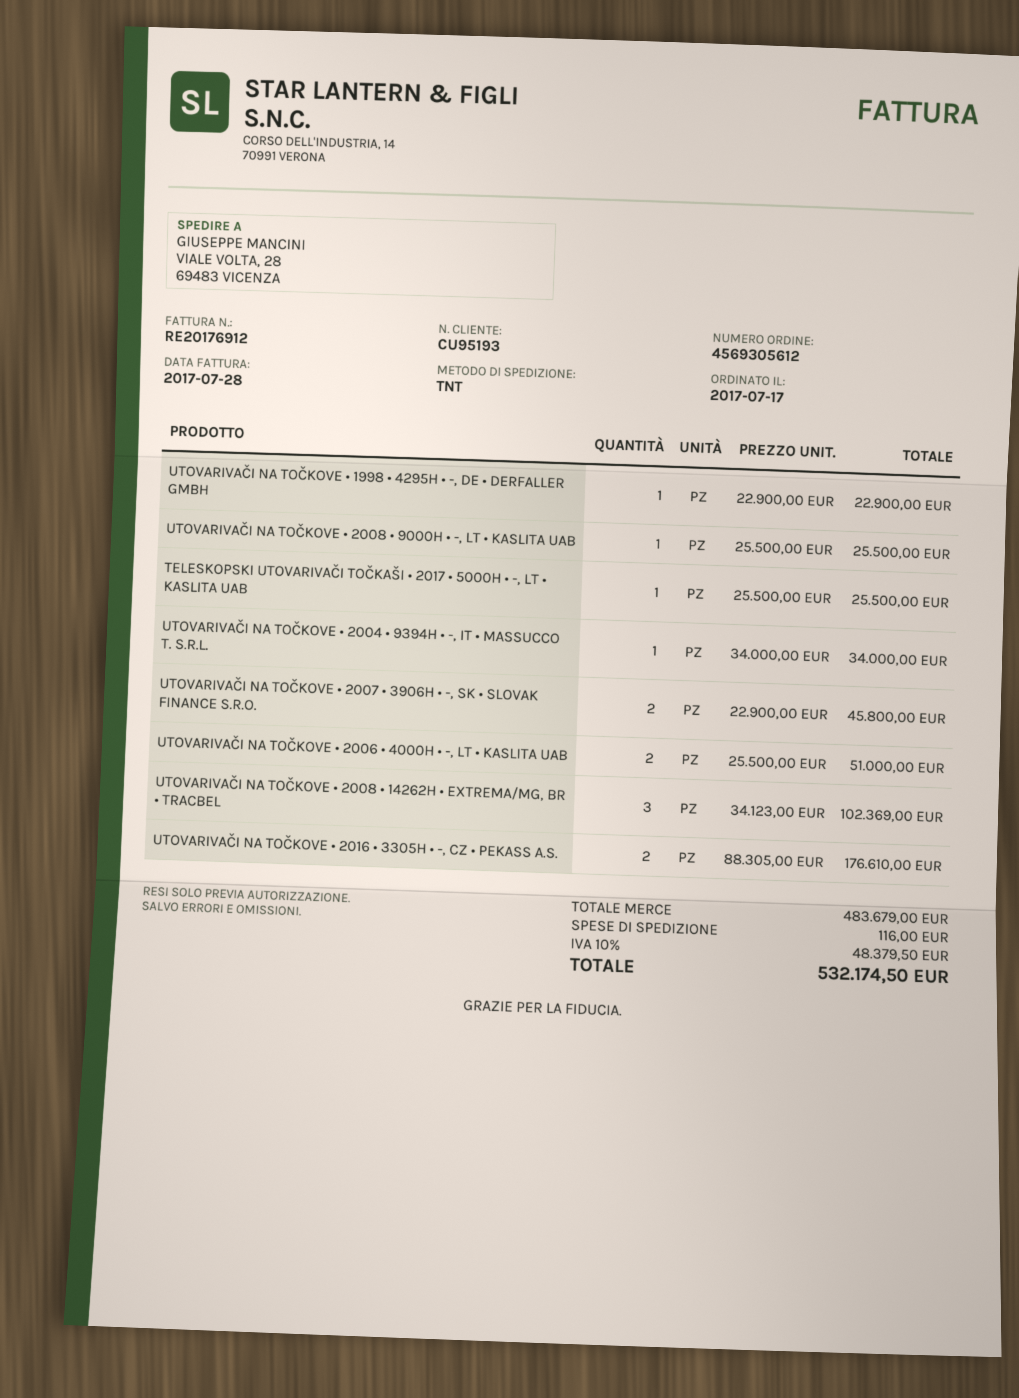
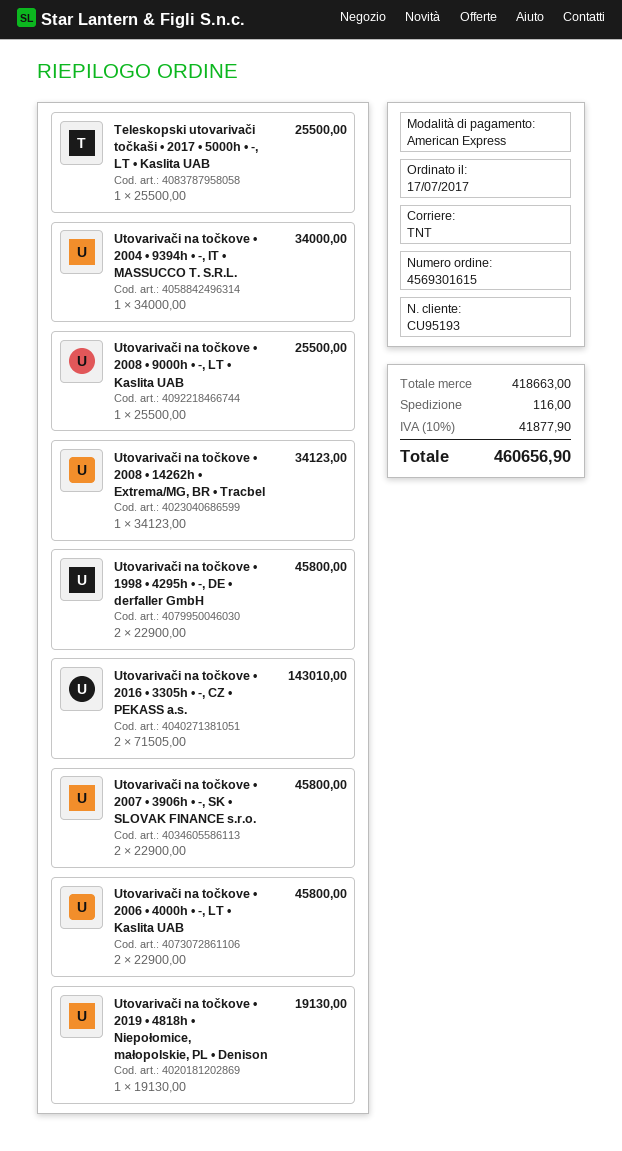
order number: 4569305612 -> 4569301615
UTOVARIVAČI NA TOČKOVE • 1998 • 4295H • -, DE • DERFALLER GMBH: 1 x 22900.00 = 22900.00 -> 2 x 22900.00 = 45800.00
UTOVARIVAČI NA TOČKOVE • 2006 • 4000H • -, LT • KASLITA UAB: 2 x 25500.00 = 51000.00 -> 2 x 22900.00 = 45800.00
UTOVARIVAČI NA TOČKOVE • 2008 • 14262H • EXTREMA/MG, BR • TRACBEL: 3 x 34123.00 = 102369.00 -> 1 x 34123.00 = 34123.00
UTOVARIVAČI NA TOČKOVE • 2016 • 3305H • -, CZ • PEKASS A.S.: 2 x 88305.00 = 176610.00 -> 2 x 71505.00 = 143010.00
Utovarivači na točkove • 2019 • 4818h • Niepołomice, małopolskie, PL • Denison: none -> 1 x 19130.00 = 19130.00
subtotal: 483679.00 -> 418663.00
tax: 10% = 48379.50 -> 10% = 41877.90
total: 532174.50 -> 460656.90

